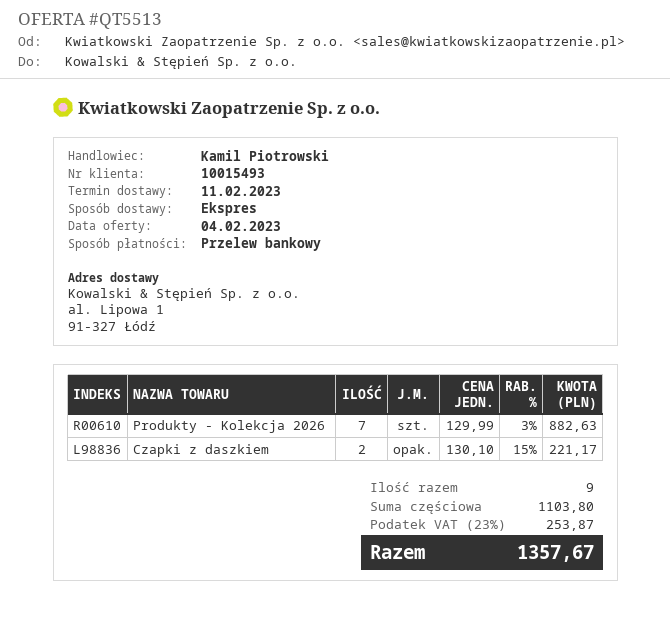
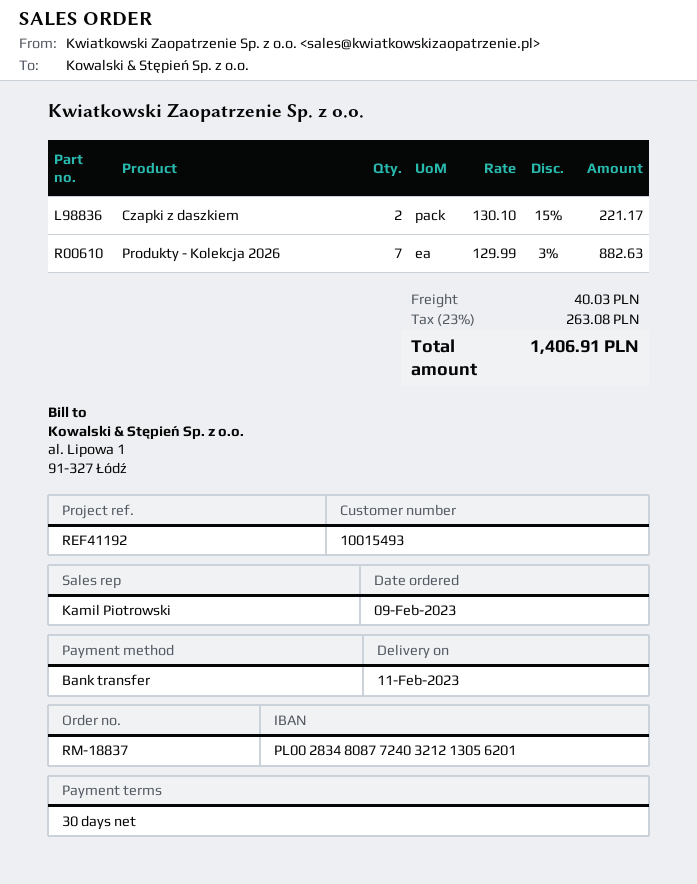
shipping: none -> 40.03
tax: 23% = 253.87 -> 23% = 263.08
total: 1357.67 -> 1406.91

